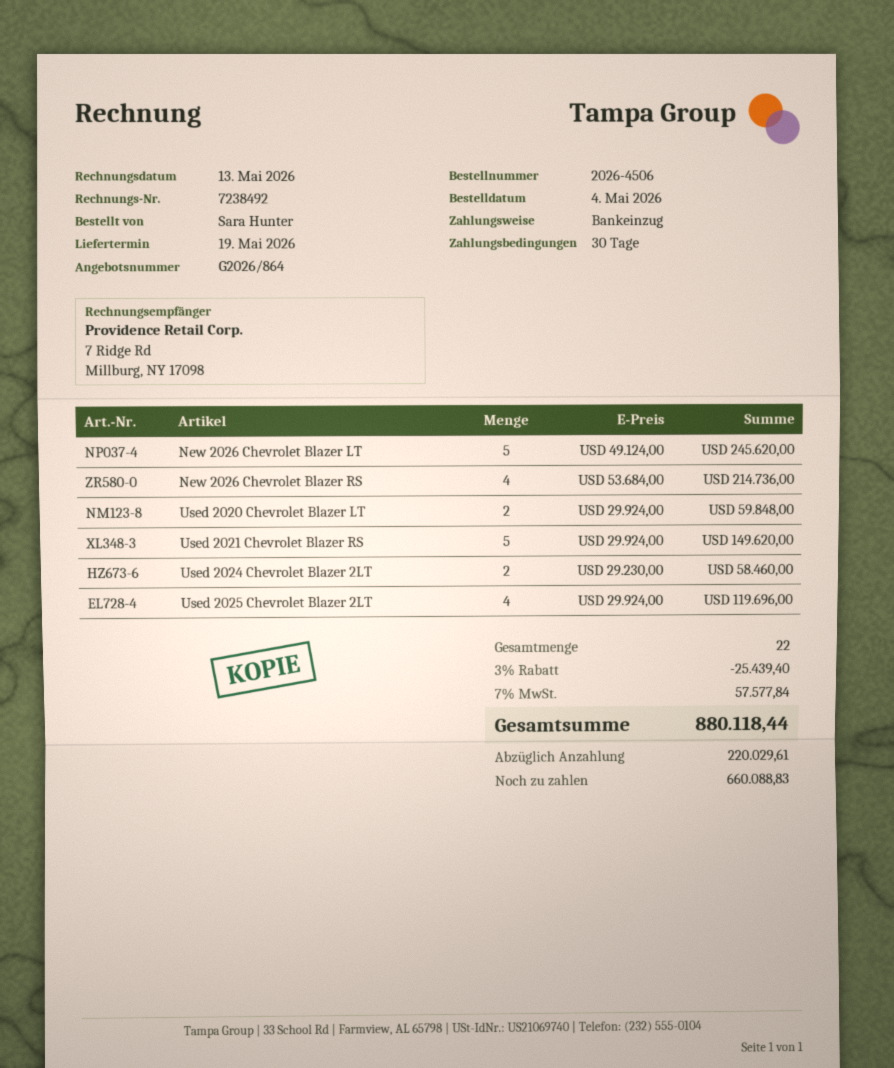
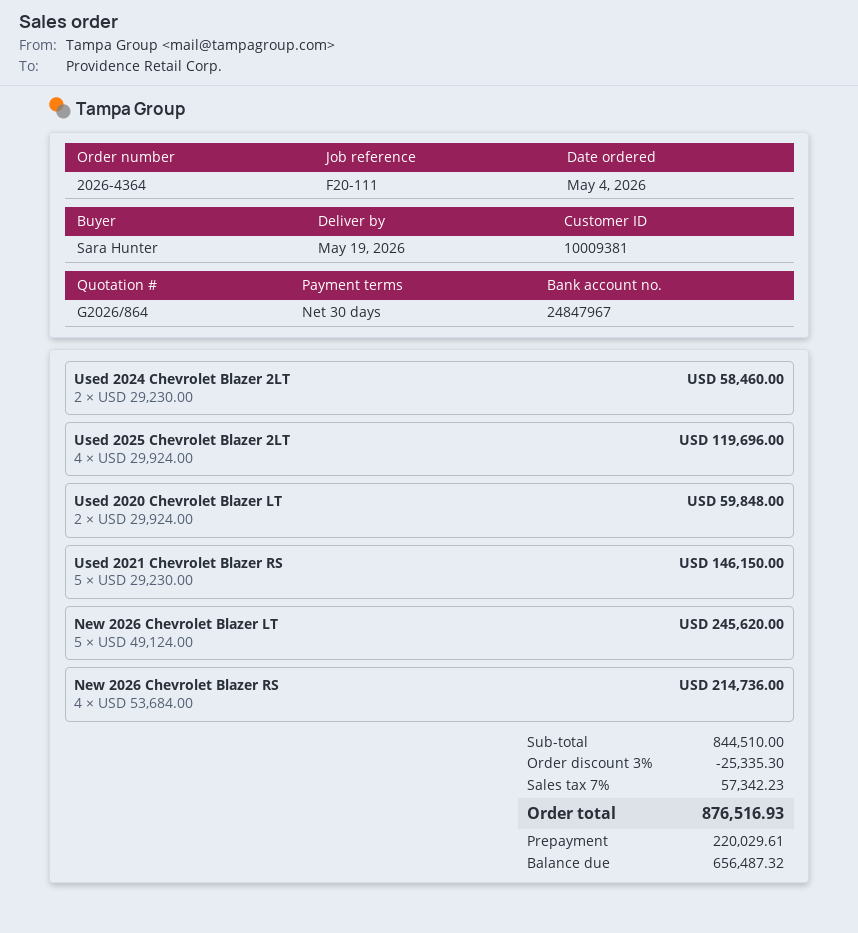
order number: 2026-4506 -> 2026-4364
Used 2021 Chevrolet Blazer RS: 5 x 29924.00 = 149620.00 -> 5 x 29230.00 = 146150.00
discount: 3% = 25439.40 -> 3% = 25335.30
tax: 7% = 57577.84 -> 7% = 57342.23
total: 880118.44 -> 876516.93
balance: 660088.83 -> 656487.32

